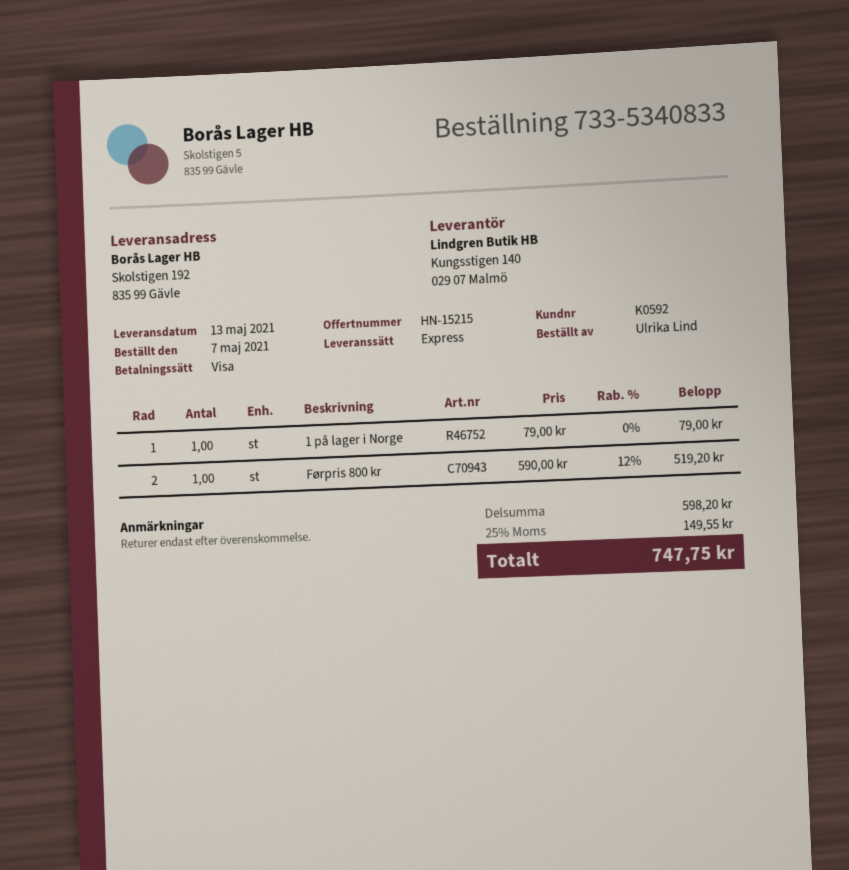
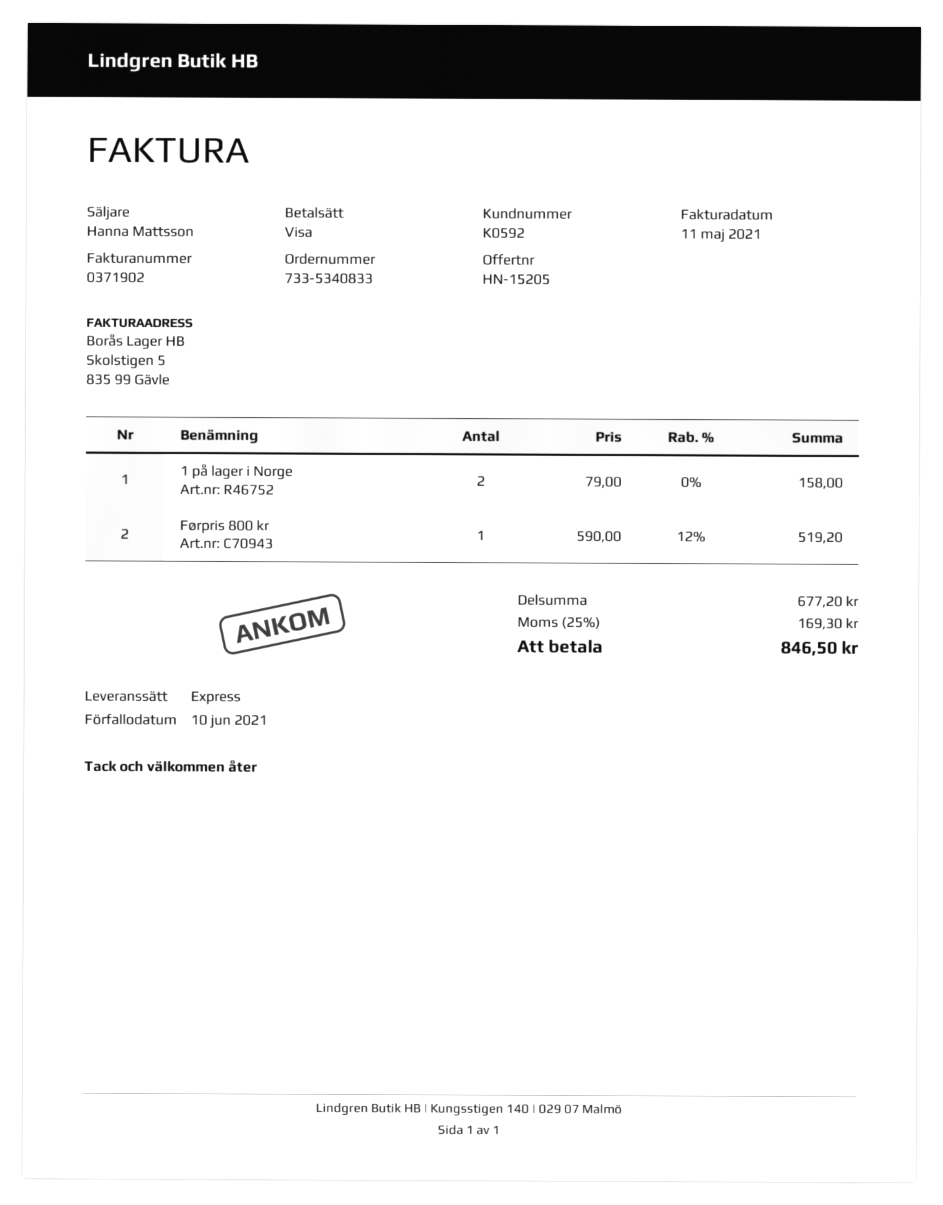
quote number: HN-15215 -> HN-15205
1 på lager i Norge: 1 x 79.00 = 79.00 -> 2 x 79.00 = 158.00
subtotal: 598.20 -> 677.20
tax: 25% = 149.55 -> 25% = 169.30
total: 747.75 -> 846.50

